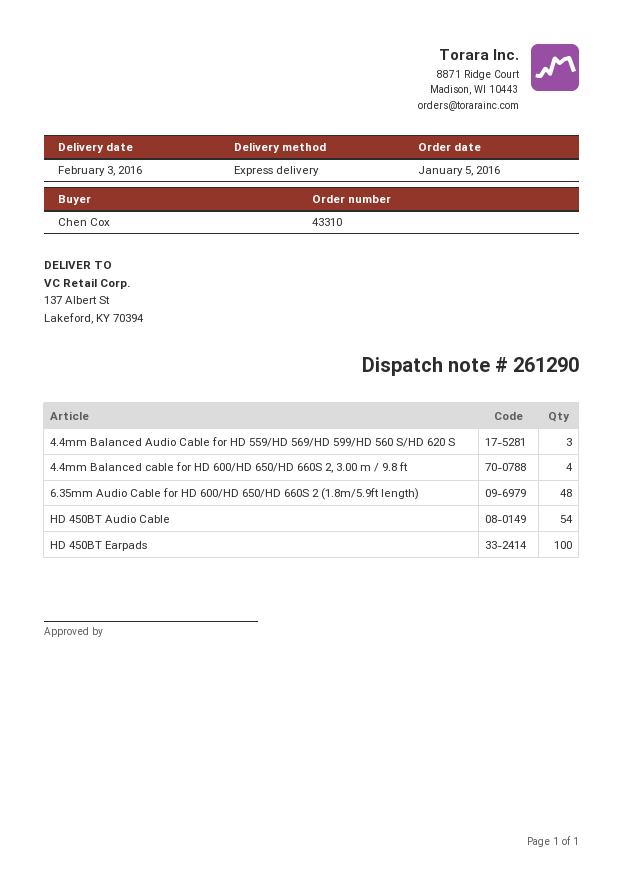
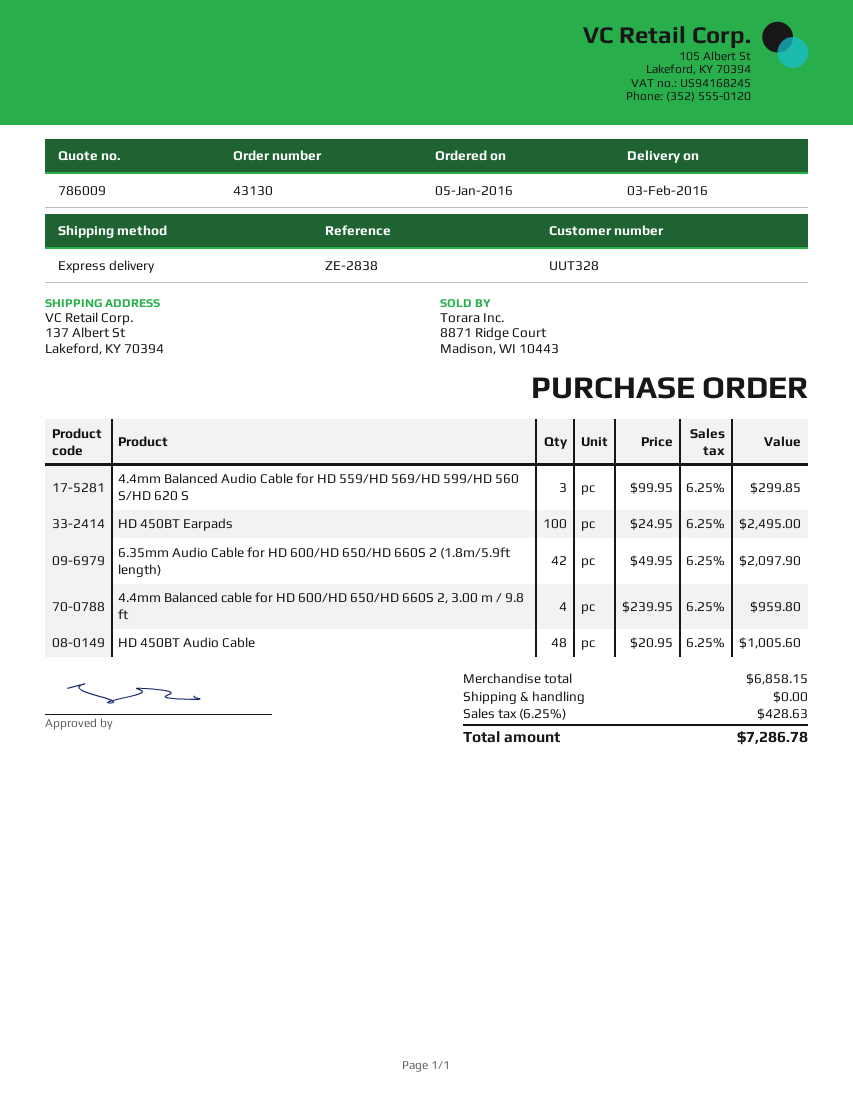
order number: 43310 -> 43130
6.35mm Audio Cable for HD 600/HD 650/HD 660S 2 (1.8m/5.9ft length): 48 -> 42
HD 450BT Audio Cable: 54 -> 48

